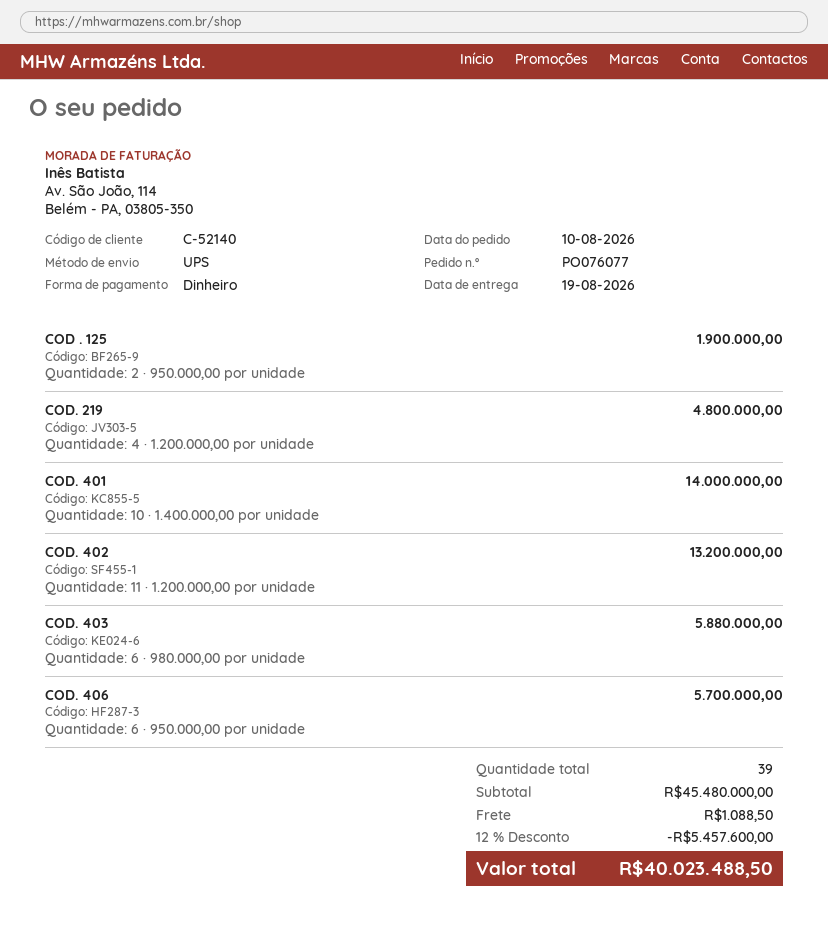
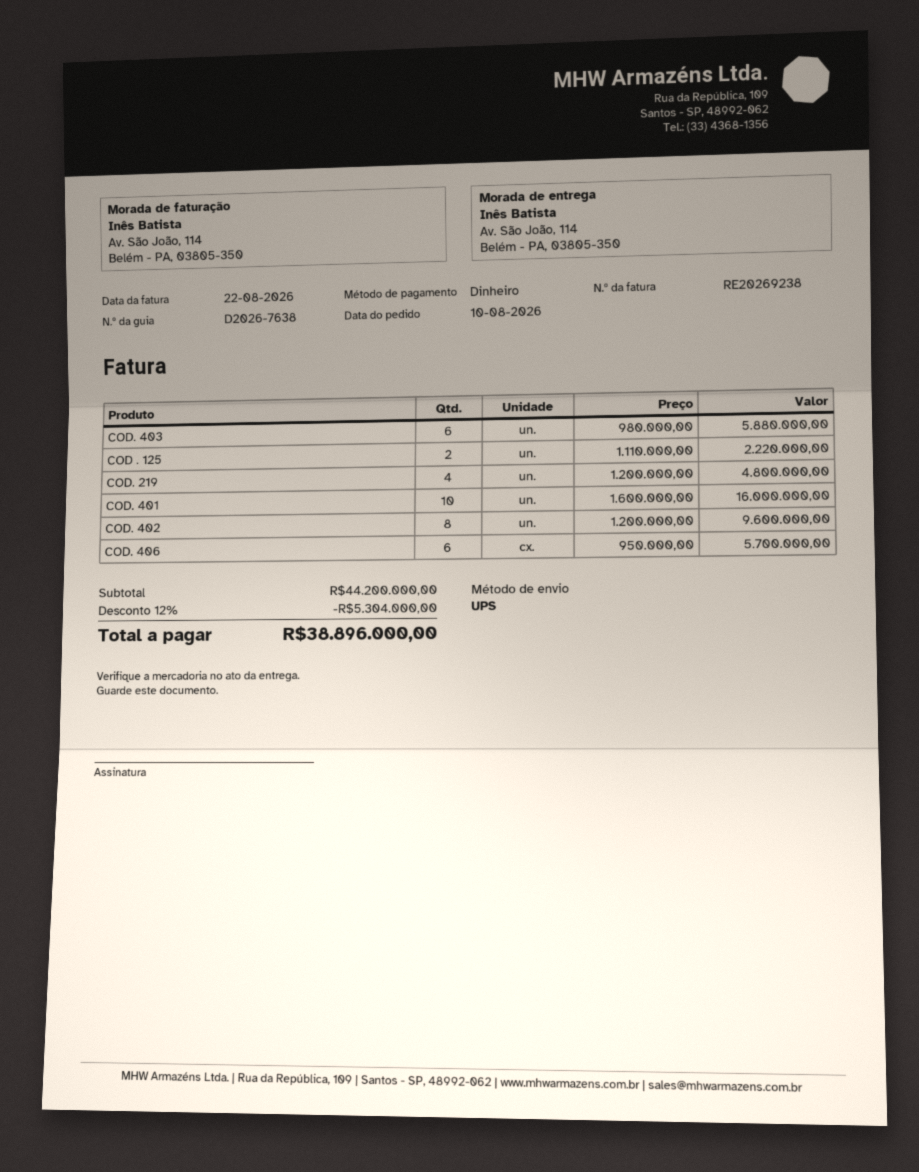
COD . 125: 2 x 950000.00 = 1900000.00 -> 2 x 1110000.00 = 2220000.00
COD. 401: 10 x 1400000.00 = 14000000.00 -> 10 x 1600000.00 = 16000000.00
COD. 402: 11 x 1200000.00 = 13200000.00 -> 8 x 1200000.00 = 9600000.00
subtotal: 45480000.00 -> 44200000.00
discount: 12% = 5457600.00 -> 12% = 5304000.00
shipping: 1088.50 -> none
total: 40023488.50 -> 38896000.00

